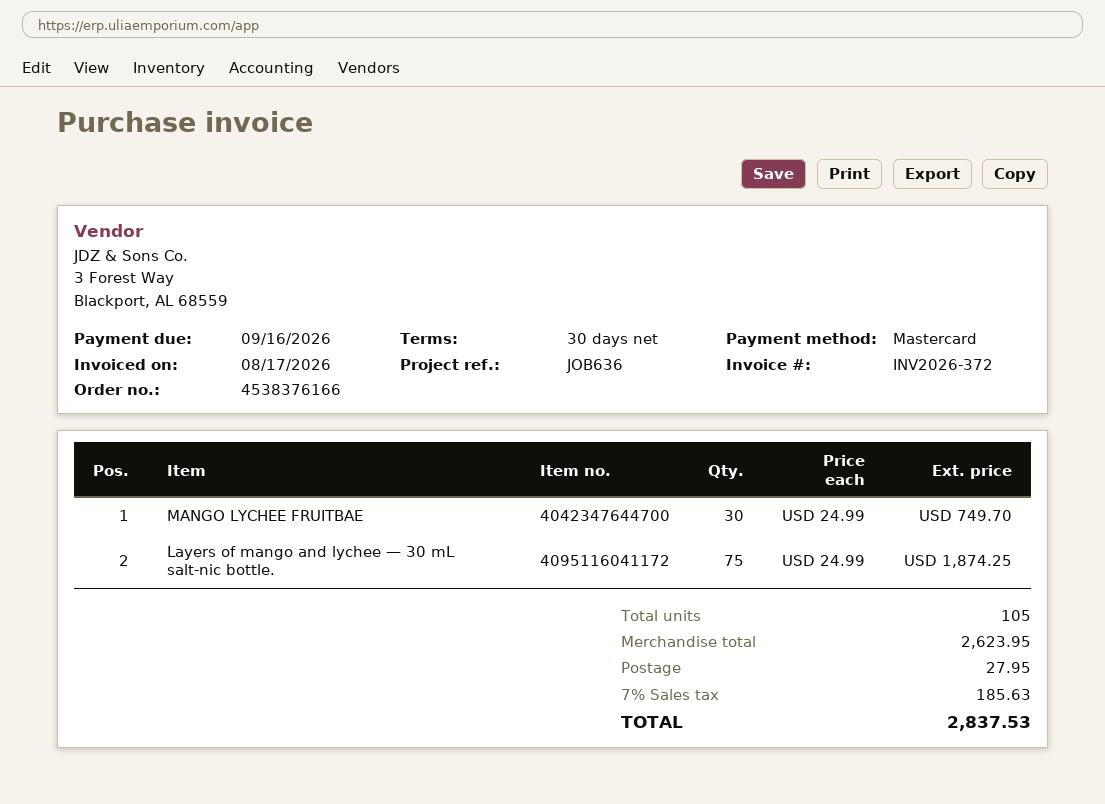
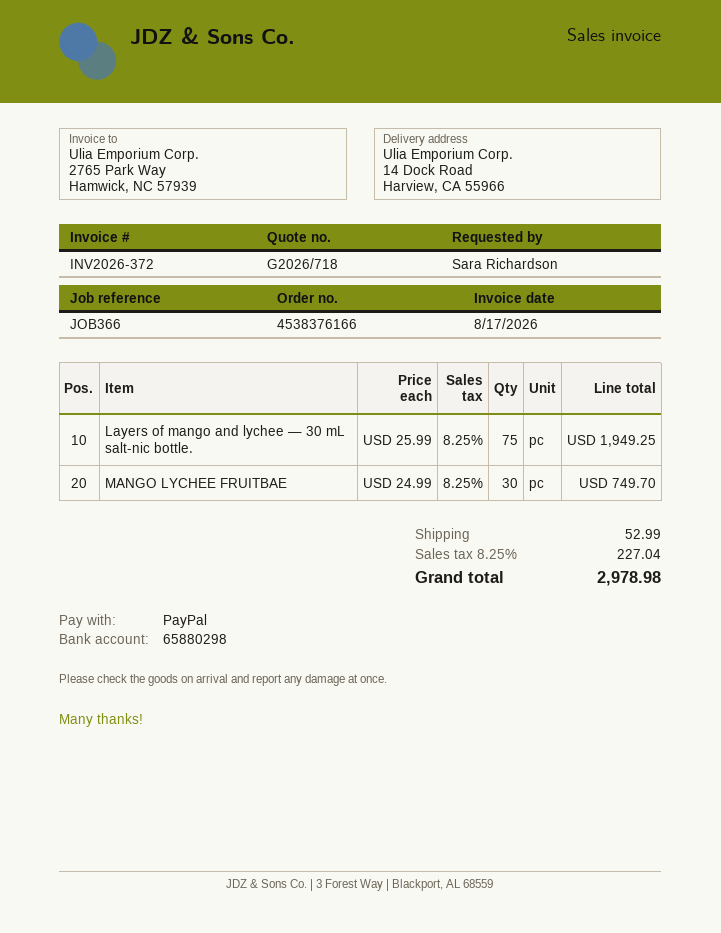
reference: JOB636 -> JOB366
payment method: Mastercard -> PayPal
Layers of mango and lychee — 30 mL salt-nic bottle.: 75 x 24.99 = 1874.25 -> 75 x 25.99 = 1949.25
shipping: 27.95 -> 52.99
tax: 7% = 185.63 -> 8.25% = 227.04
total: 2837.53 -> 2978.98

